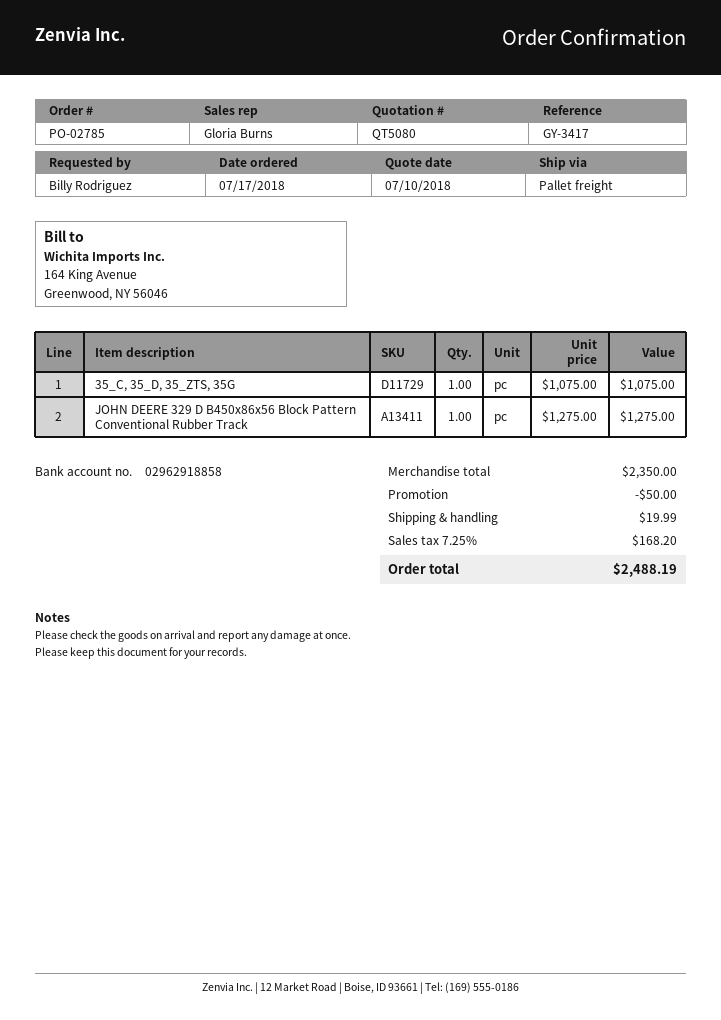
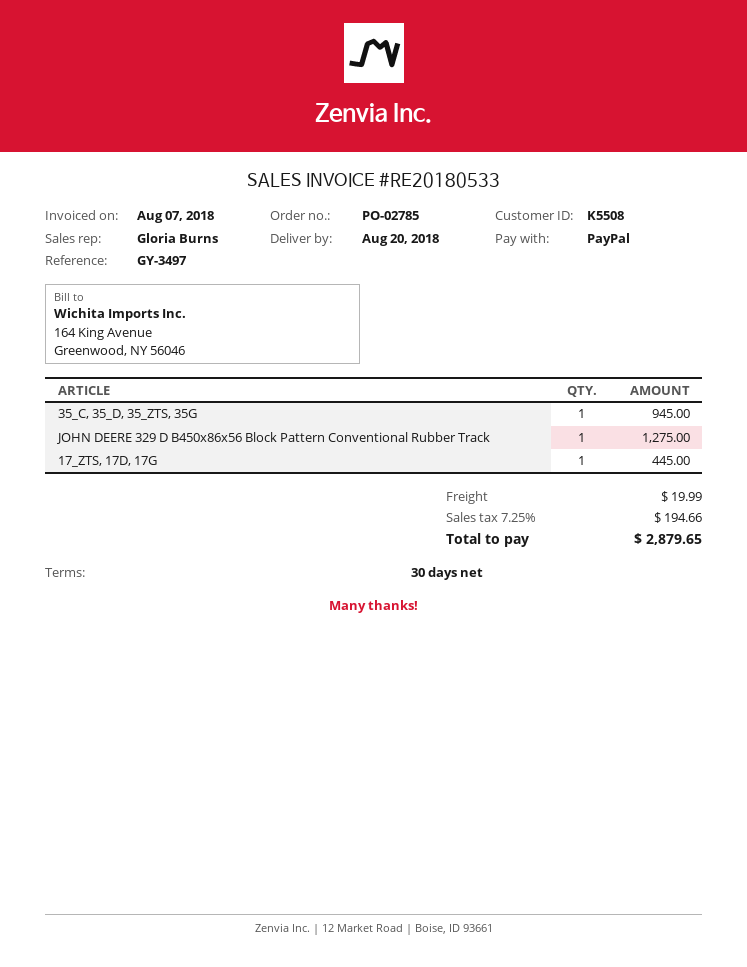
reference: GY-3417 -> GY-3497
35_C, 35_D, 35_ZTS, 35G: 1 for 1075.00 -> 1 for 945.00
17_ZTS, 17D, 17G: none -> 1 for 445.00
discount: 50.00 -> none
tax: 7.25% = 168.20 -> 7.25% = 194.66
total: 2488.19 -> 2879.65

